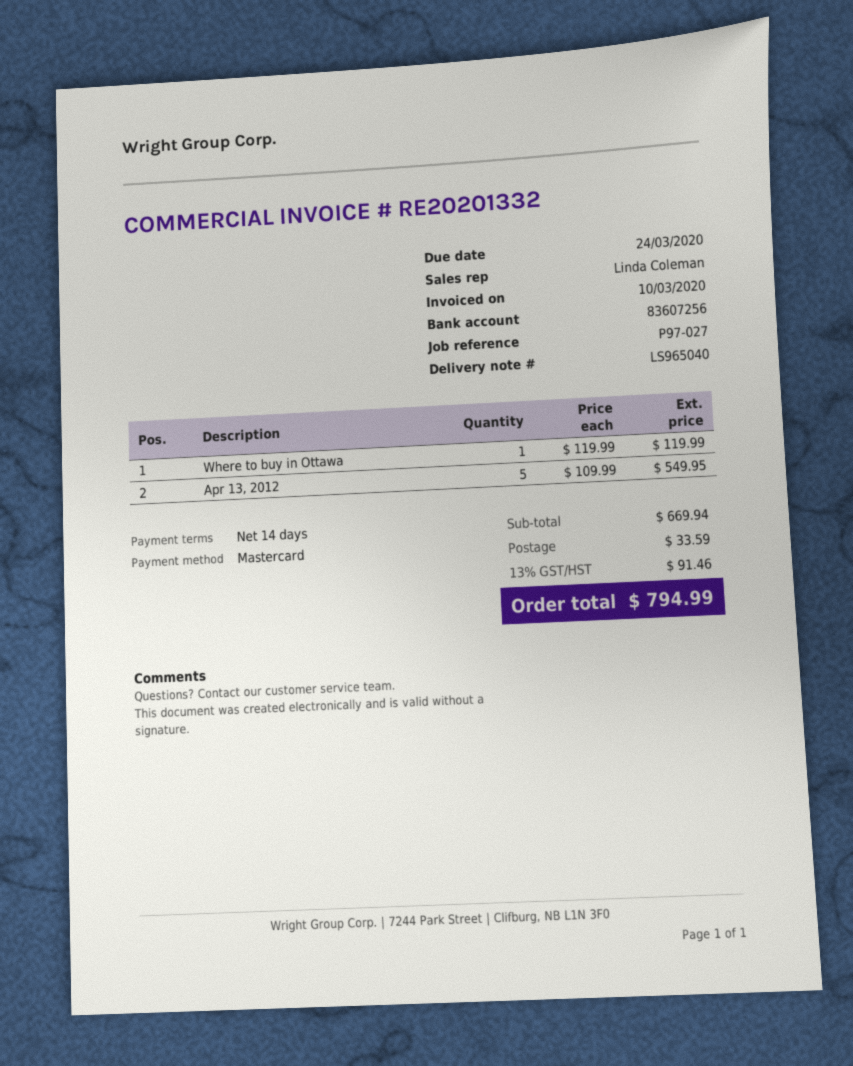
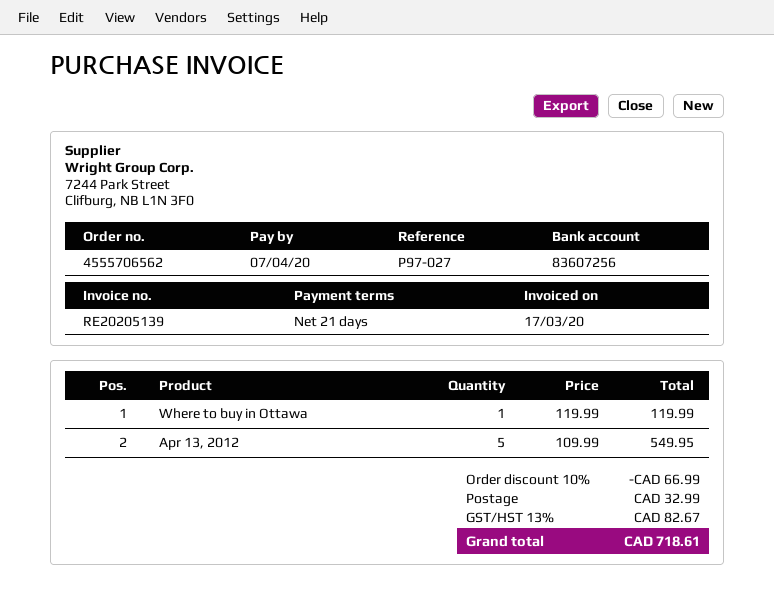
invoice number: RE20201332 -> RE20205139
invoice date: 2020-03-10 -> 2020-03-17
payment terms: 14 days -> 21 days
due date: 2020-03-24 -> 2020-04-07
discount: none -> 10% = 66.99
shipping: 33.59 -> 32.99
tax: 13% = 91.46 -> 13% = 82.67
total: 794.99 -> 718.61

